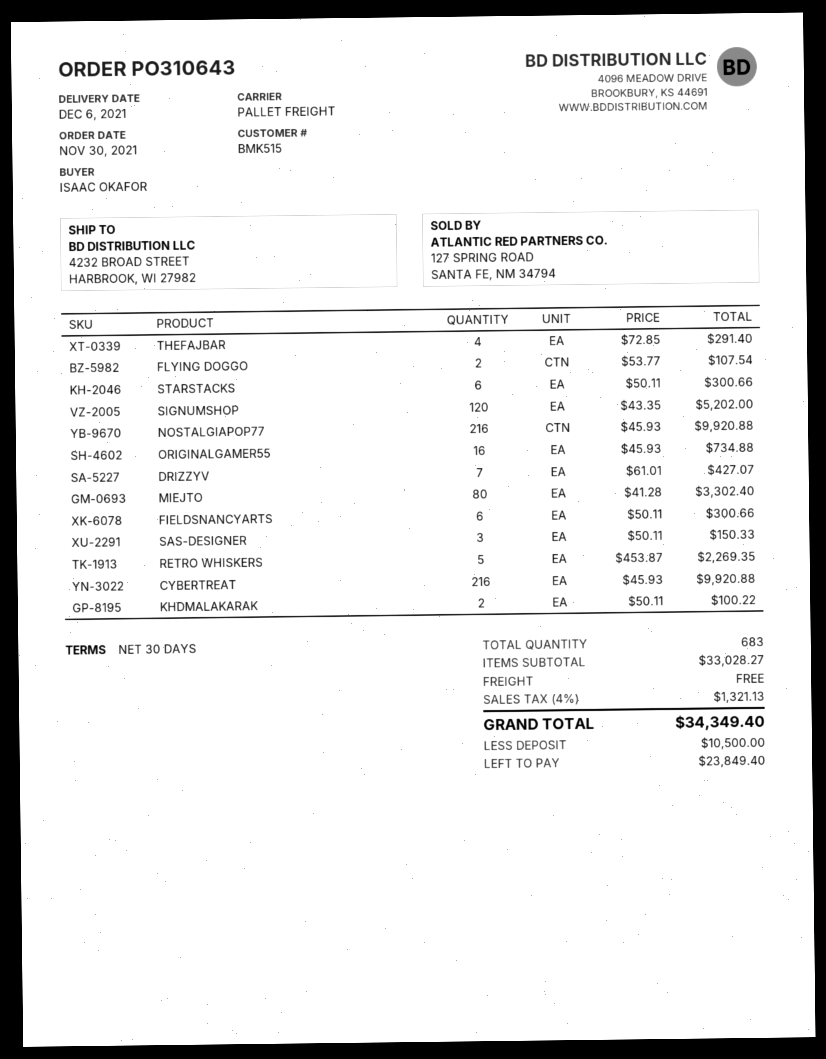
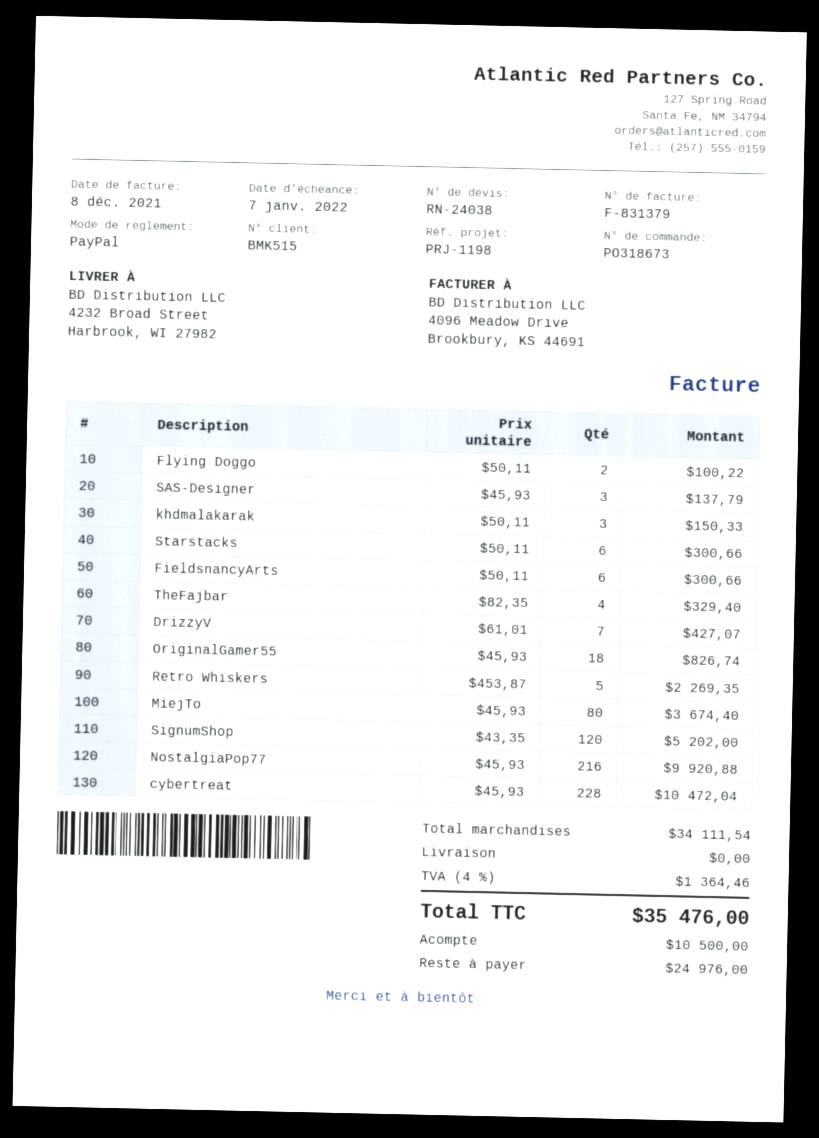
order number: PO310643 -> PO318673
THEFAJBAR: 4 x 72.85 = 291.40 -> 4 x 82.35 = 329.40
FLYING DOGGO: 2 x 53.77 = 107.54 -> 2 x 50.11 = 100.22
ORIGINALGAMER55: 16 x 45.93 = 734.88 -> 18 x 45.93 = 826.74
MIEJTO: 80 x 41.28 = 3302.40 -> 80 x 45.93 = 3674.40
SAS-DESIGNER: 3 x 50.11 = 150.33 -> 3 x 45.93 = 137.79
CYBERTREAT: 216 x 45.93 = 9920.88 -> 228 x 45.93 = 10472.04
KHDMALAKARAK: 2 x 50.11 = 100.22 -> 3 x 50.11 = 150.33
subtotal: 33028.27 -> 34111.54
tax: 4% = 1321.13 -> 4% = 1364.46
total: 34349.40 -> 35476.00
balance: 23849.40 -> 24976.00

